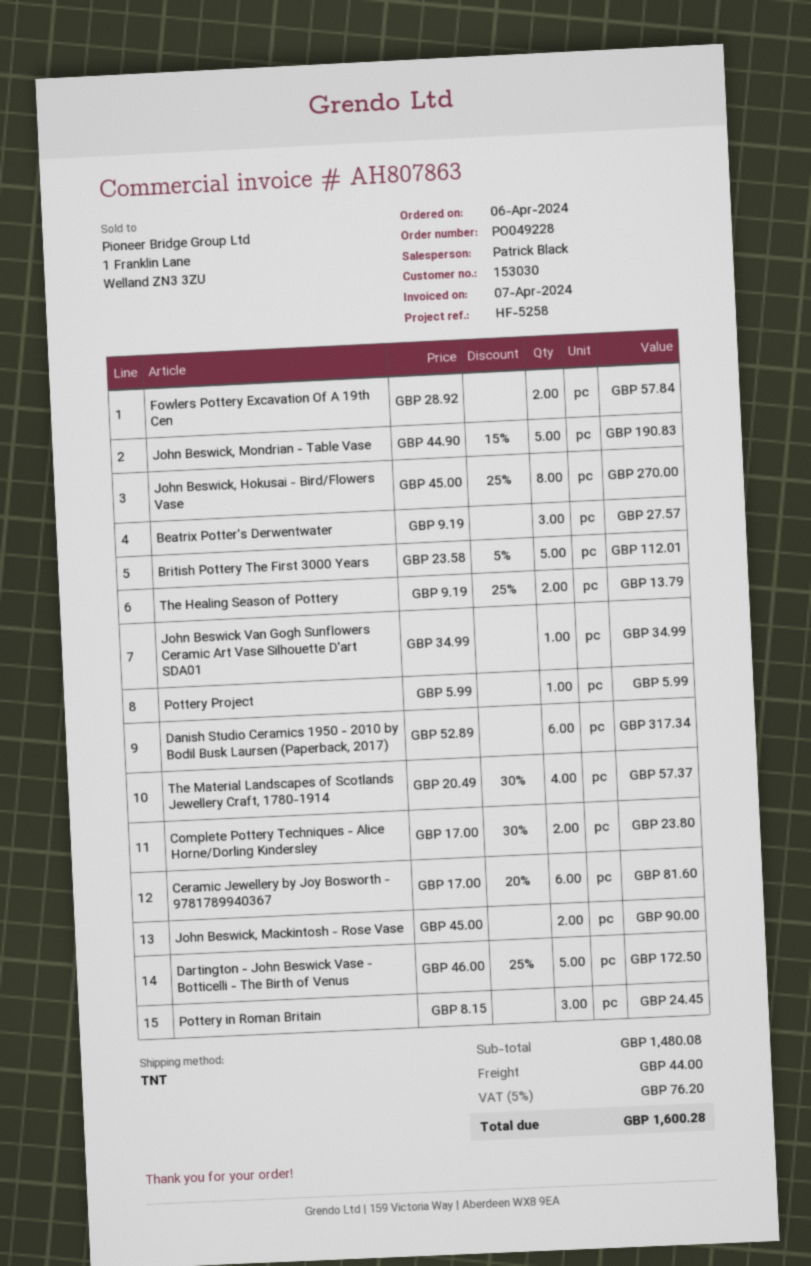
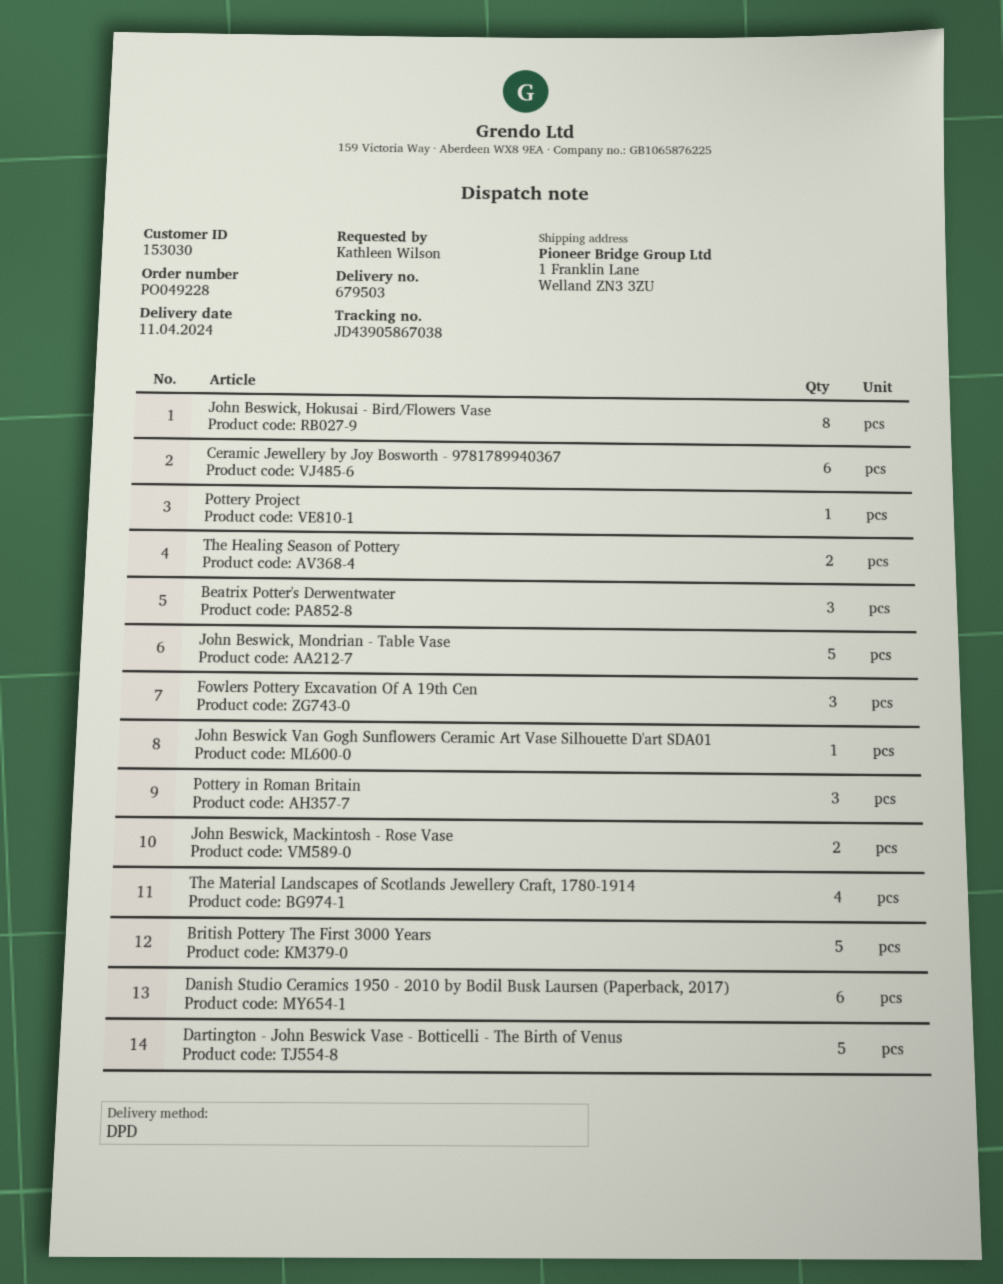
shipping method: TNT -> DPD
Fowlers Pottery Excavation Of A 19th Cen: 2 -> 3
Complete Pottery Techniques - Alice Horne/Dorling Kindersley: 2 -> none

